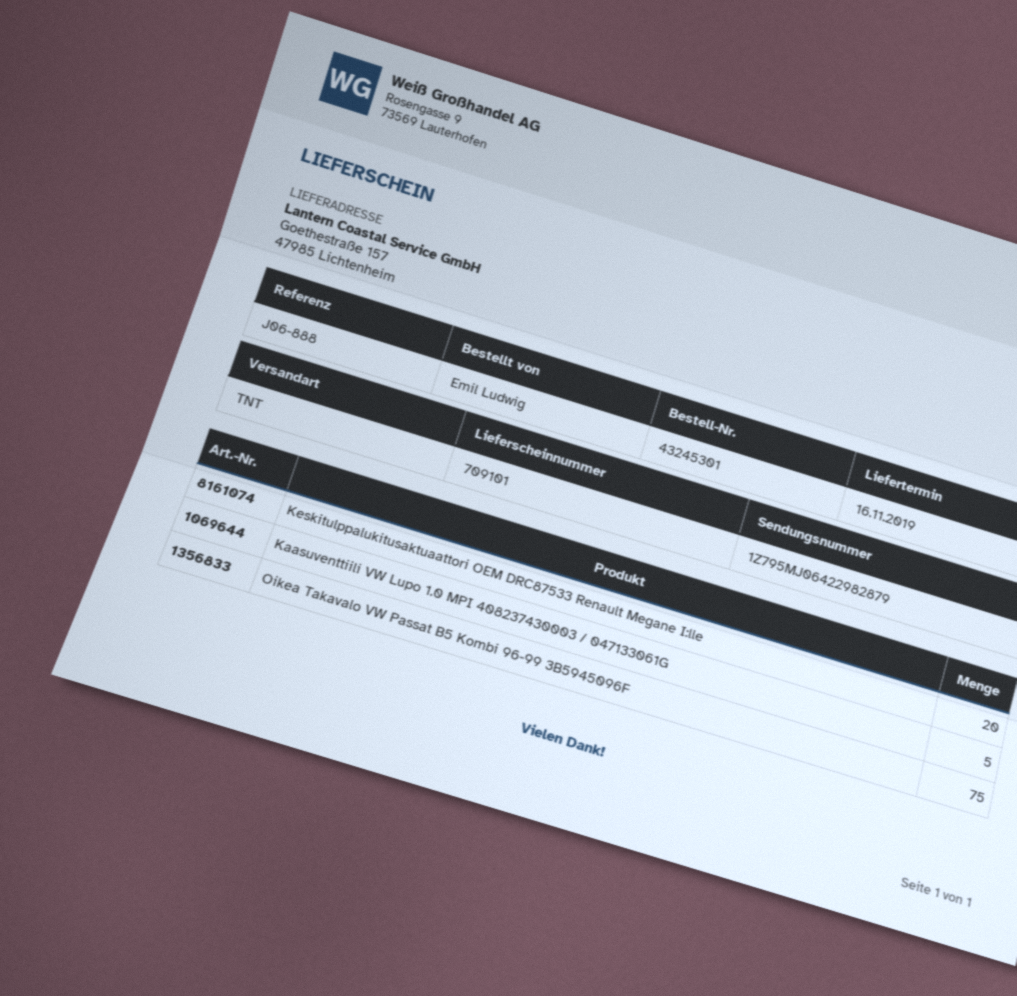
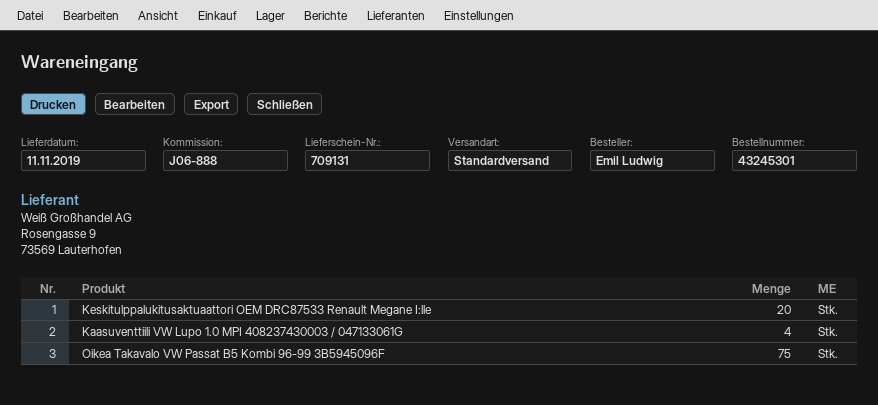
delivery note number: 709101 -> 709131
delivery date: 2019-11-16 -> 2019-11-11
shipping method: TNT -> standard
Kaasuventtiili VW Lupo 1.0 MPI 408237430003 / 047133061G: 5 -> 4

